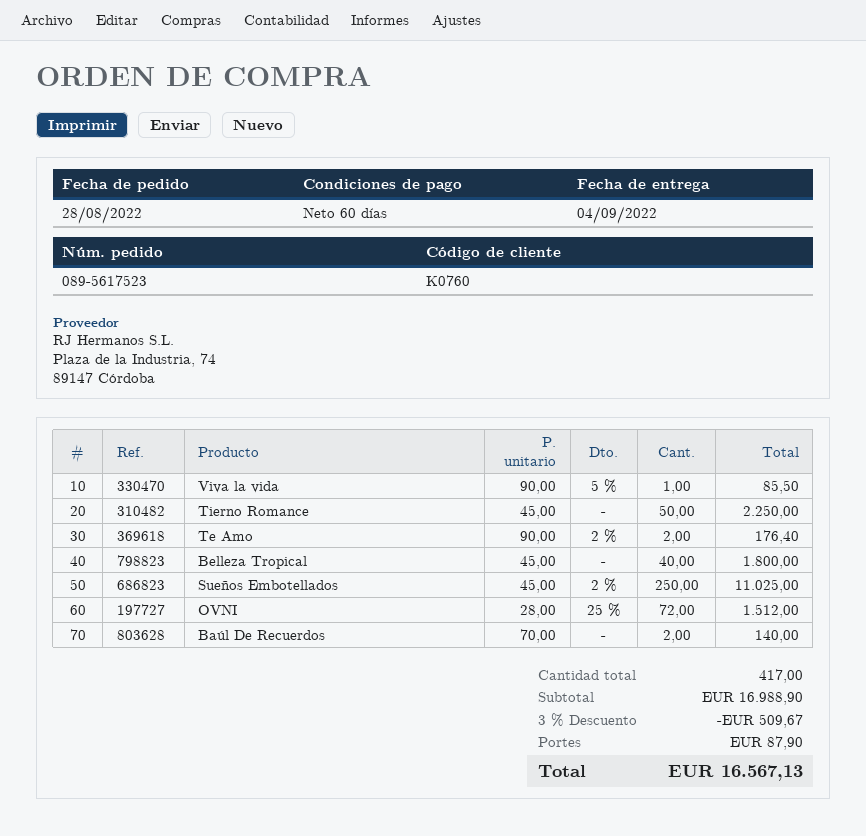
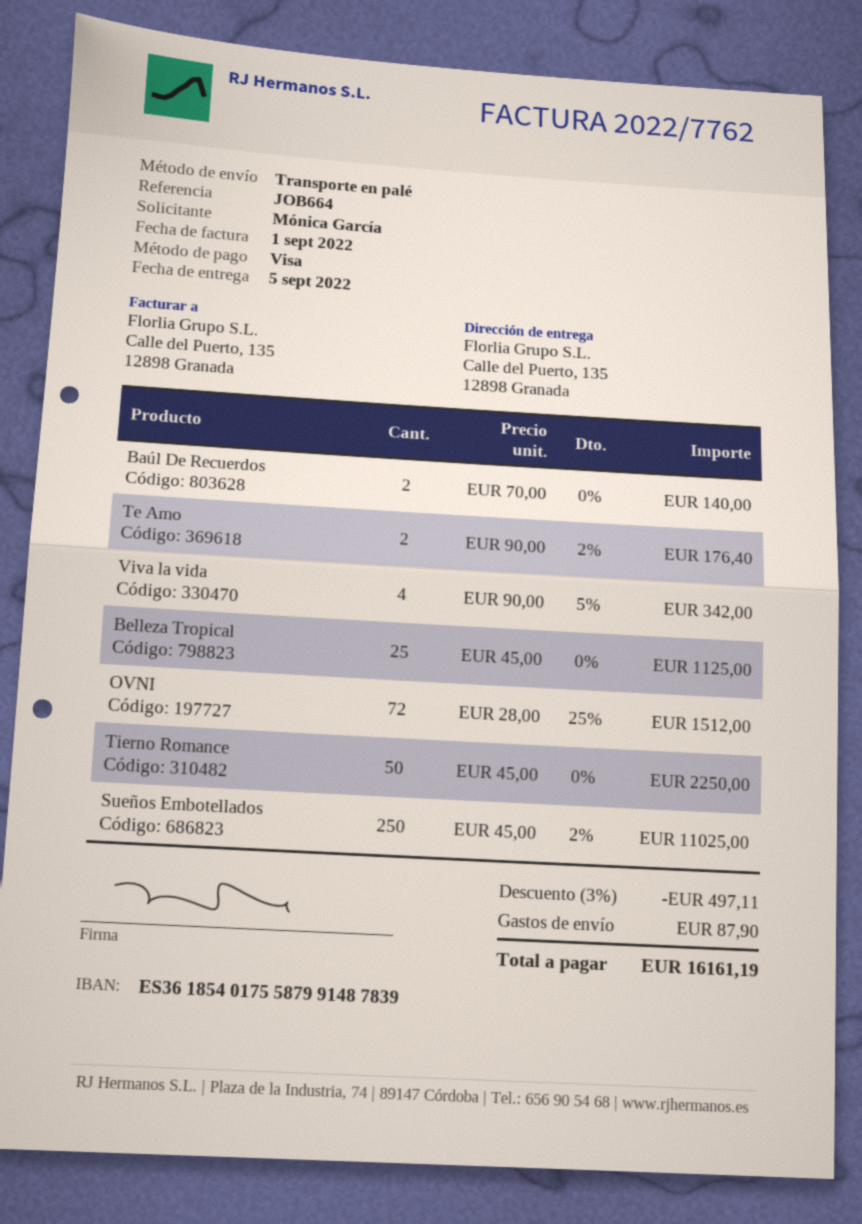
delivery date: 2022-09-04 -> 2022-09-05
Viva la vida: 1 x 90.00 - 5% = 85.50 -> 4 x 90.00 - 5% = 342.00
Belleza Tropical: 40 x 45.00 = 1800.00 -> 25 x 45.00 = 1125.00
discount: 3% = 509.67 -> 3% = 497.11
total: 16567.13 -> 16161.19

